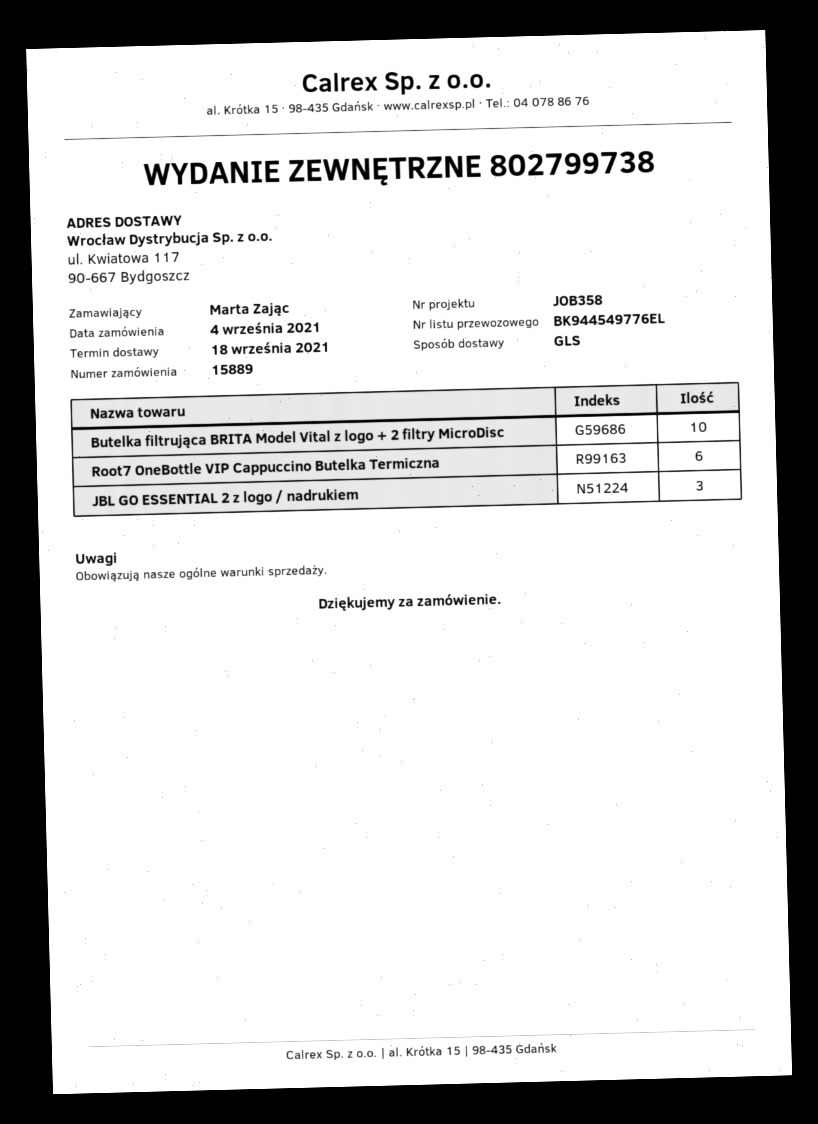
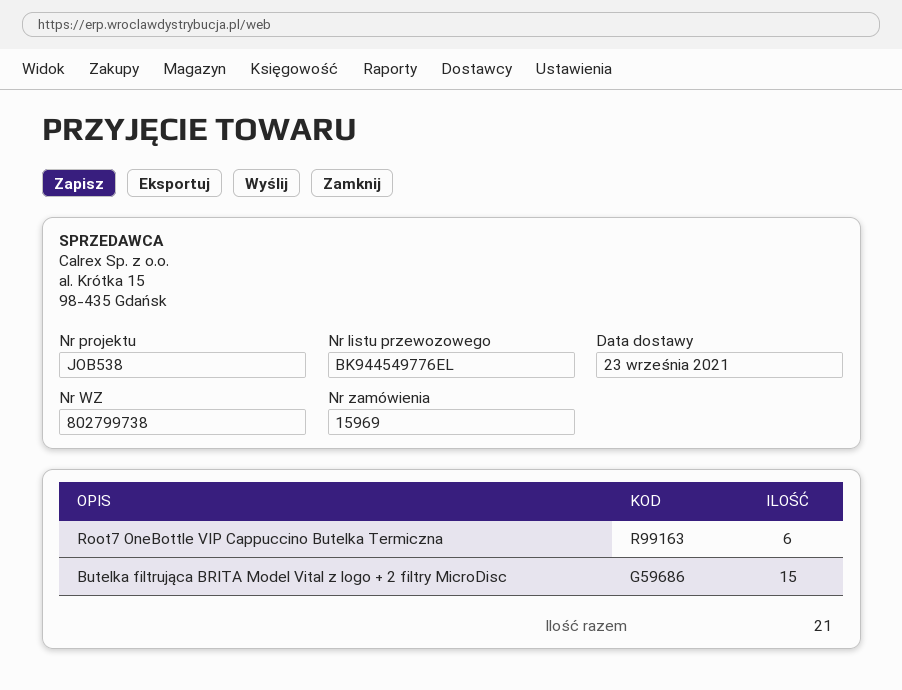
order number: 15889 -> 15969
delivery date: 2021-09-18 -> 2021-09-23
reference: JOB358 -> JOB538
Butelka filtrująca BRITA Model Vital z logo + 2 filtry MicroDisc: 10 -> 15
JBL GO ESSENTIAL 2 z logo / nadrukiem: 3 -> none

